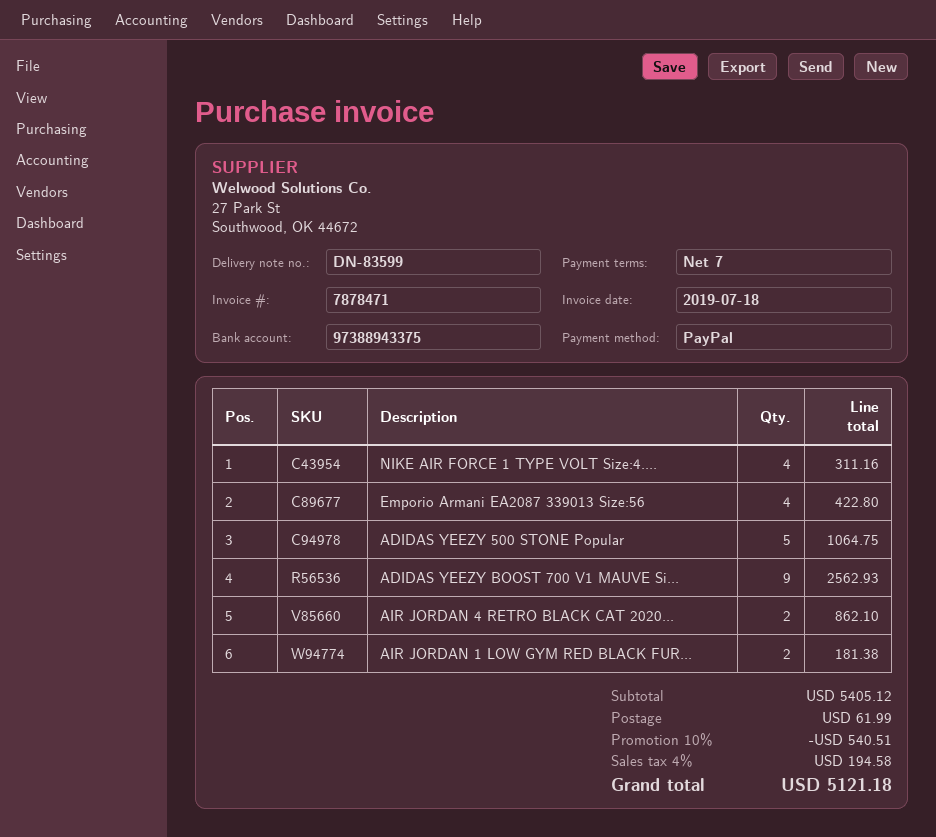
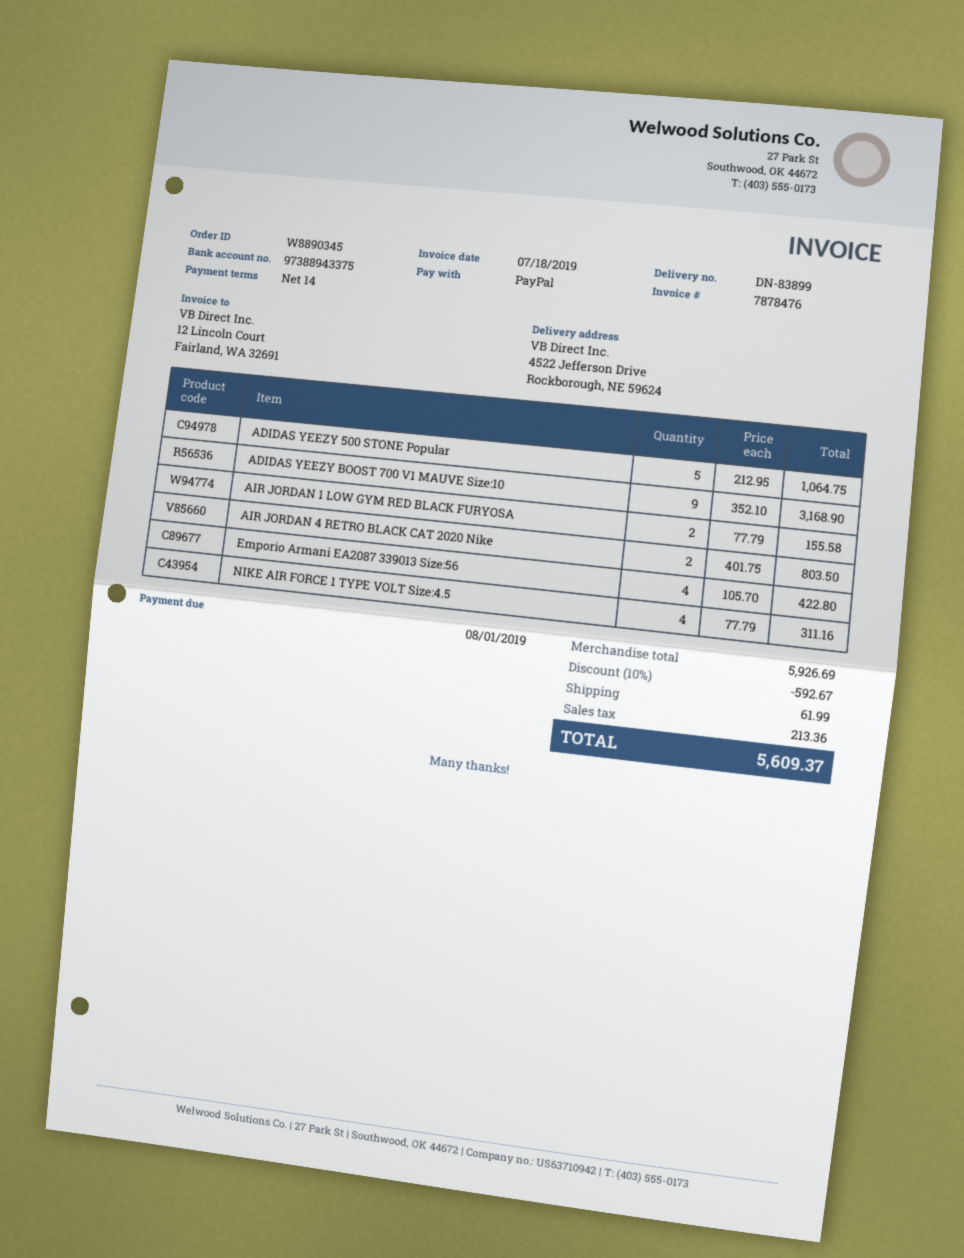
delivery note number: DN-83599 -> DN-83899
invoice number: 7878471 -> 7878476
payment terms: 7 days -> 14 days
ADIDAS YEEZY BOOST 700 V1 MAUVE Si...: 9 for 2562.93 -> 9 for 3168.90
AIR JORDAN 4 RETRO BLACK CAT 2020...: 2 for 862.10 -> 2 for 803.50
AIR JORDAN 1 LOW GYM RED BLACK FUR...: 2 for 181.38 -> 2 for 155.58
subtotal: 5405.12 -> 5926.69
discount: 10% = 540.51 -> 10% = 592.67
tax: 194.58 -> 213.36
total: 5121.18 -> 5609.37

